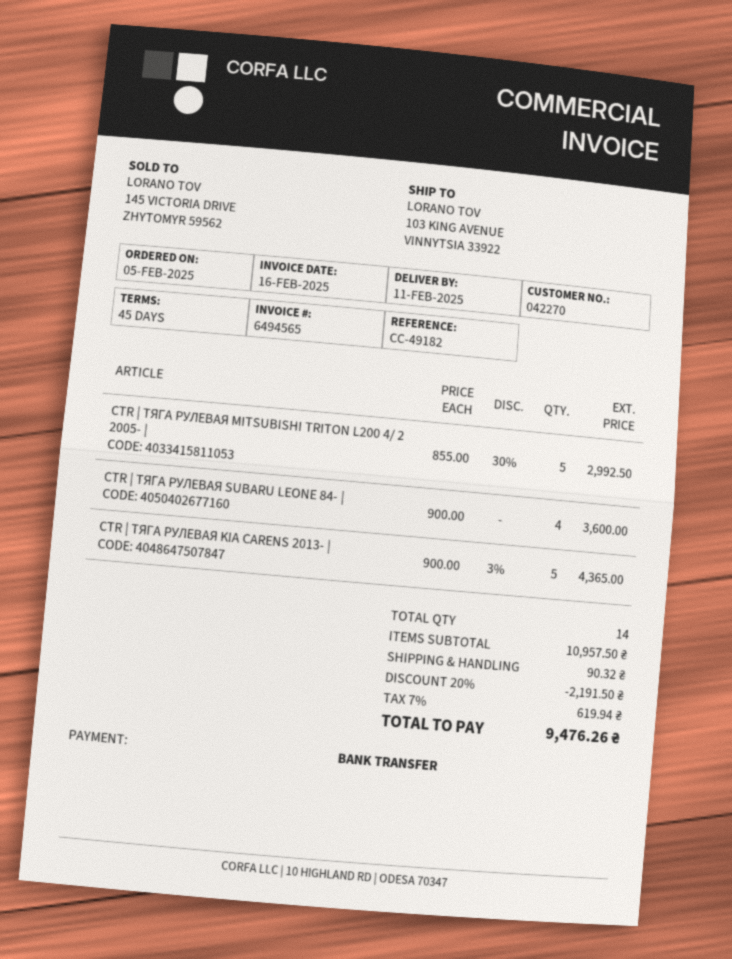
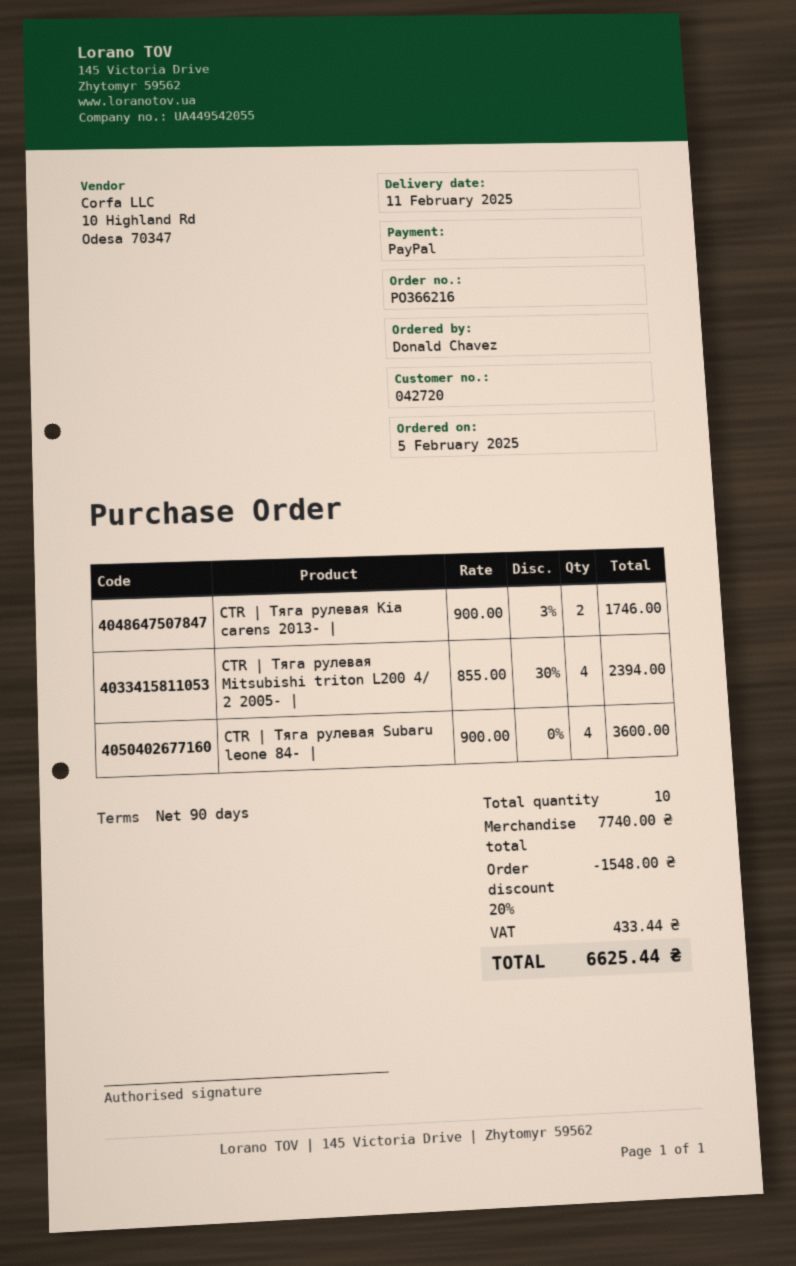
payment terms: 45 days -> 90 days
customer number: 042270 -> 042720
payment method: bank transfer -> PayPal
CTR | ТЯГА РУЛЕВАЯ MITSUBISHI TRITON L200 4/ 2 2005- |: 5 x 855.00 - 30% = 2992.50 -> 4 x 855.00 - 30% = 2394.00
CTR | ТЯГА РУЛЕВАЯ KIA CARENS 2013- |: 5 x 900.00 - 3% = 4365.00 -> 2 x 900.00 - 3% = 1746.00
total quantity: 14 -> 10
subtotal: 10957.50 -> 7740.00
discount: 20% = 2191.50 -> 20% = 1548.00
shipping: 90.32 -> none
tax: 619.94 -> 433.44
total: 9476.26 -> 6625.44

